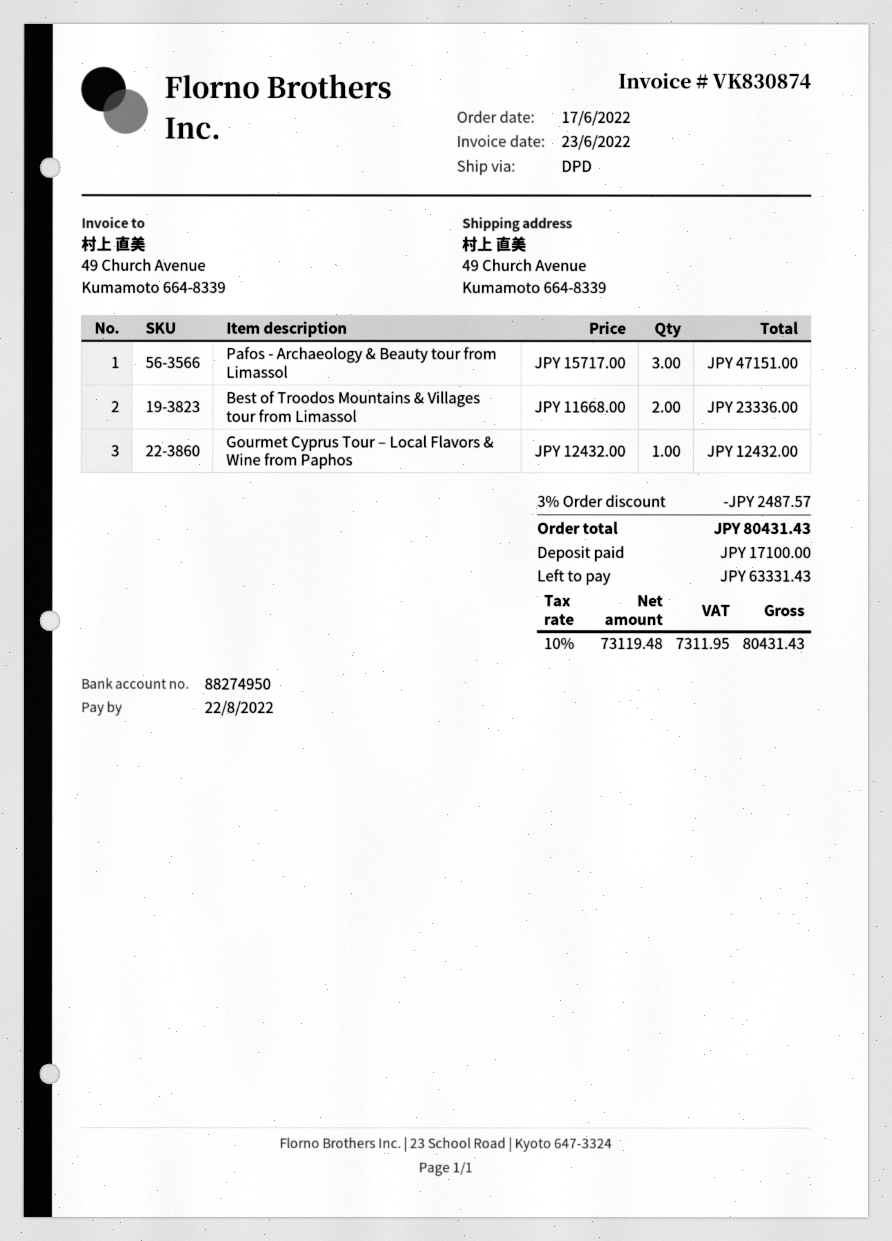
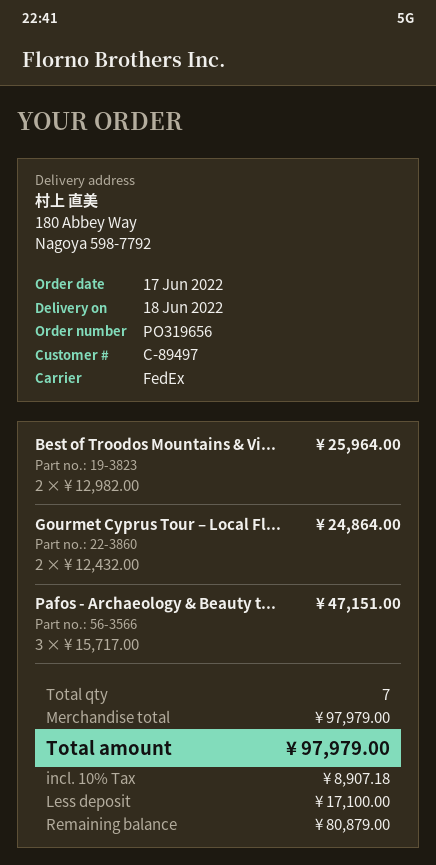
shipping method: DPD -> FedEx
ship to: 49 Church Avenue, Kumamoto 664-8339 -> 180 Abbey Way, Nagoya 598-7792
Best of Troodos Mountains & Villages tour from Limassol: 2 x 11668.00 = 23336.00 -> 2 x 12982.00 = 25964.00
Gourmet Cyprus Tour – Local Flavors & Wine from Paphos: 1 x 12432.00 = 12432.00 -> 2 x 12432.00 = 24864.00
discount: 3% = 2487.57 -> none
tax: 10% = 7311.95 -> 10% = 8907.18
total: 80431.43 -> 97979.00
balance: 63331.43 -> 80879.00

